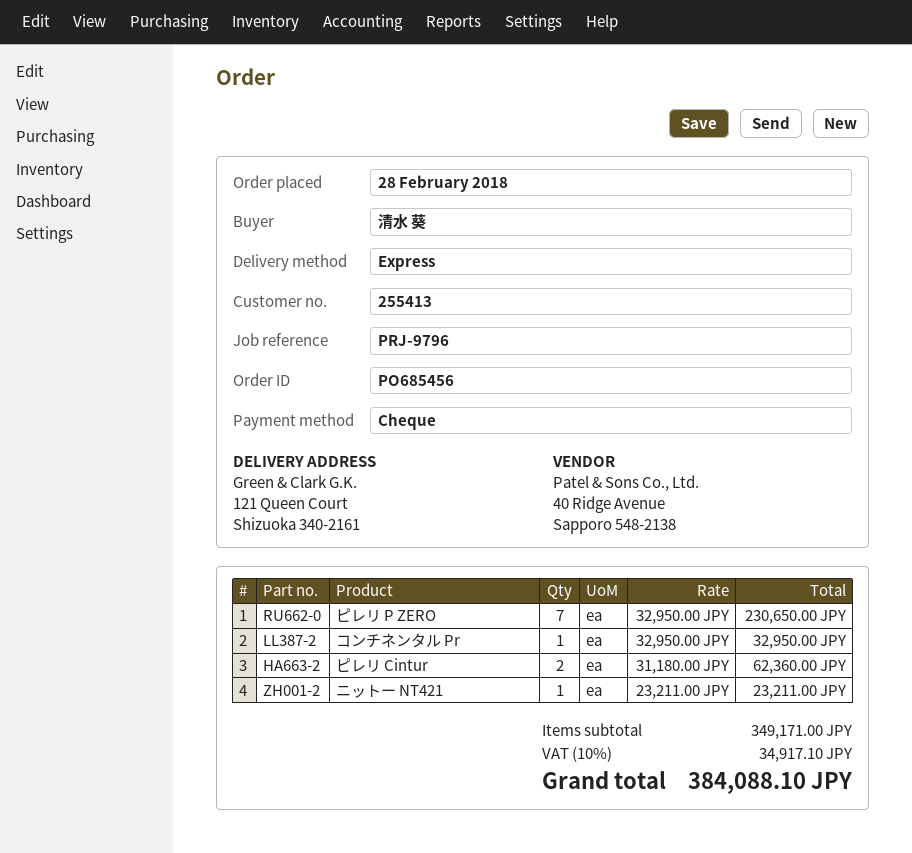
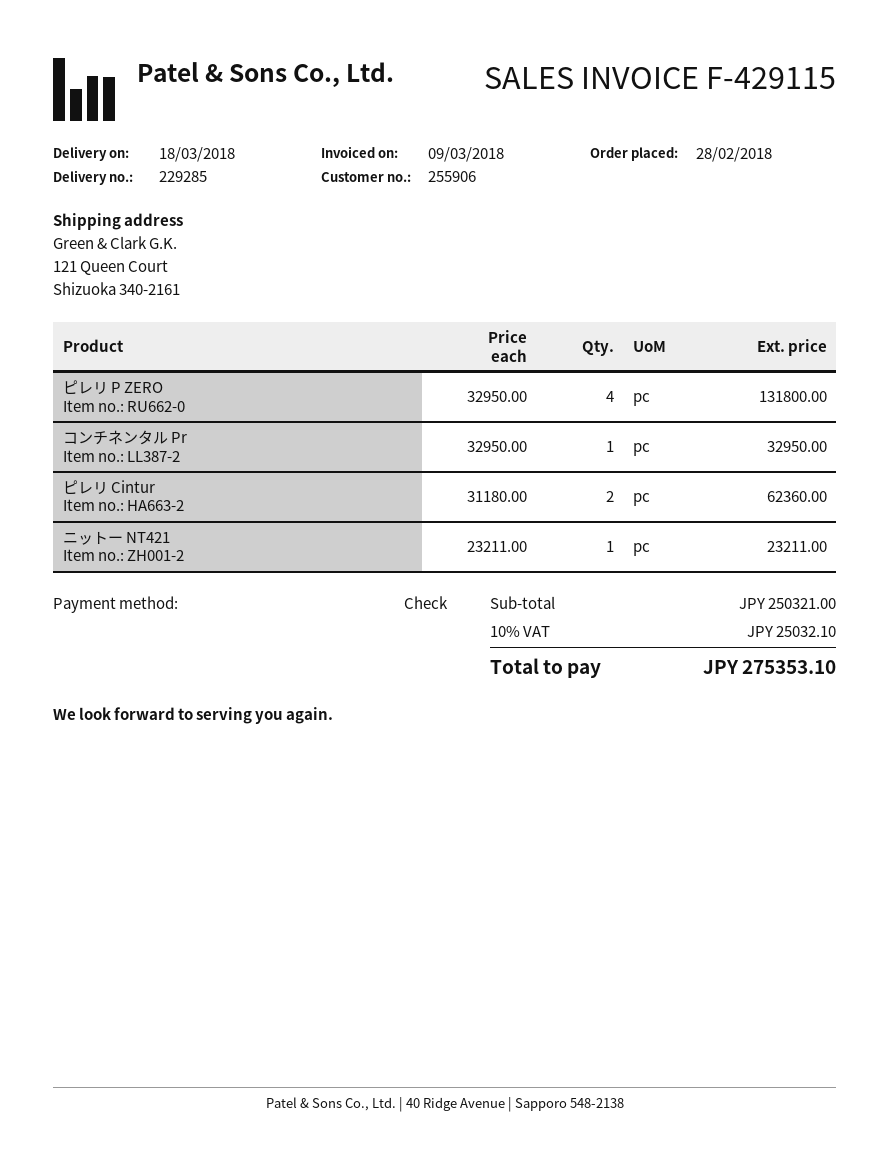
customer number: 255413 -> 255906
ピレリ P ZERO: 7 x 32950.00 = 230650.00 -> 4 x 32950.00 = 131800.00
subtotal: 349171.00 -> 250321.00
tax: 10% = 34917.10 -> 10% = 25032.10
total: 384088.10 -> 275353.10

